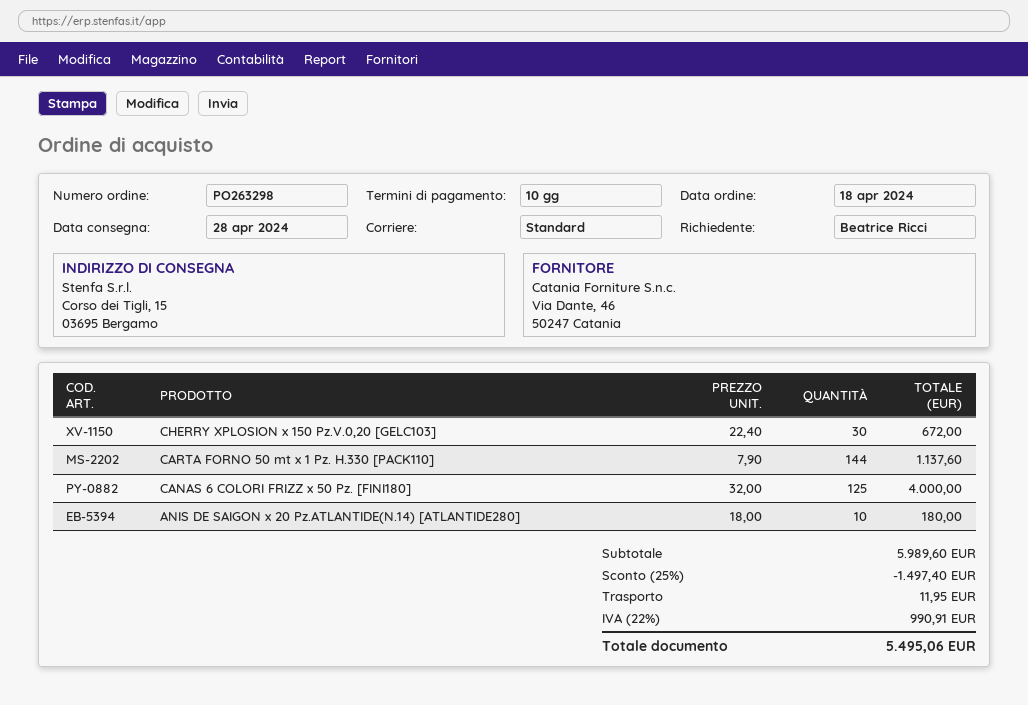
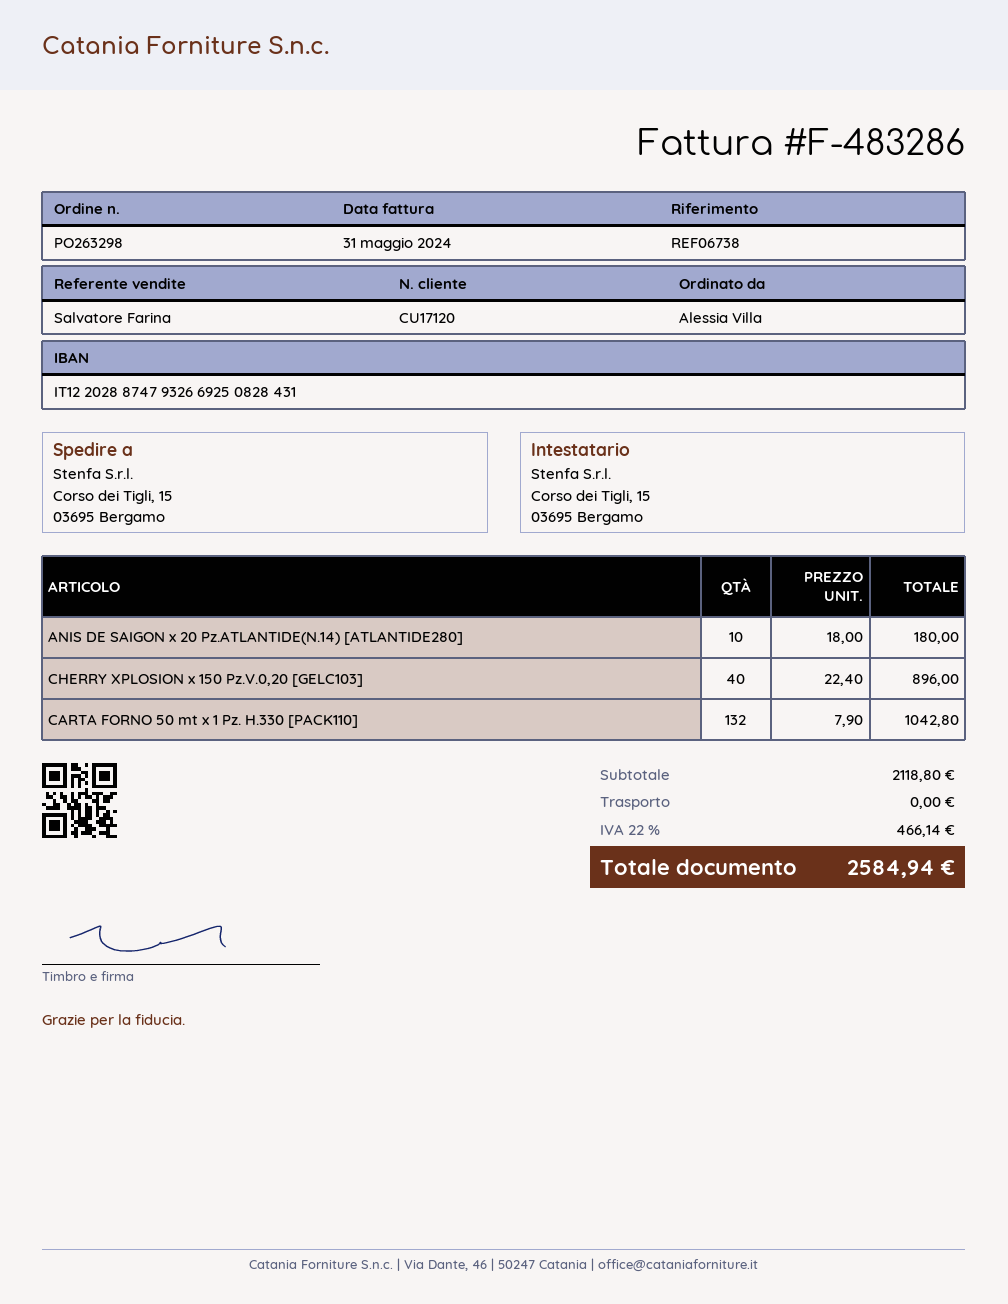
ordered by: Beatrice Ricci -> Alessia Villa
CHERRY XPLOSION x 150 Pz.V.0,20 [GELC103]: 30 x 22.40 = 672.00 -> 40 x 22.40 = 896.00
CARTA FORNO 50 mt x 1 Pz. H.330 [PACK110]: 144 x 7.90 = 1137.60 -> 132 x 7.90 = 1042.80
CANAS 6 COLORI FRIZZ x 50 Pz. [FINI180]: 125 x 32.00 = 4000.00 -> none
subtotal: 5989.60 -> 2118.80
discount: 25% = 1497.40 -> none
shipping: 11.95 -> 0.00
tax: 22% = 990.91 -> 22% = 466.14
total: 5495.06 -> 2584.94

